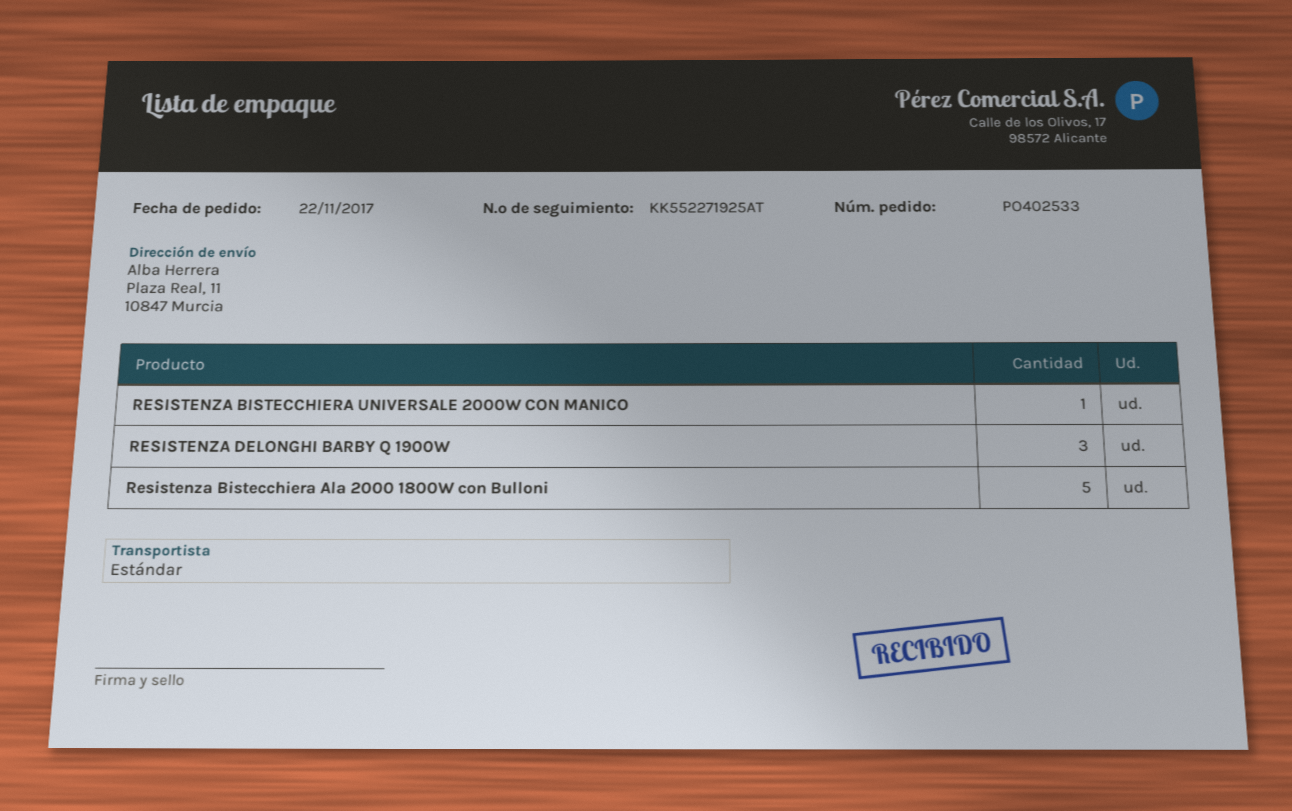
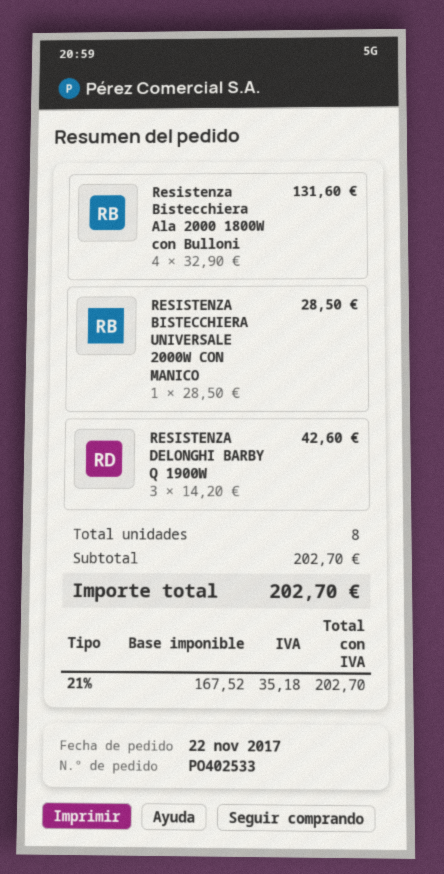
Resistenza Bistecchiera Ala 2000 1800W con Bulloni: 5 -> 4

